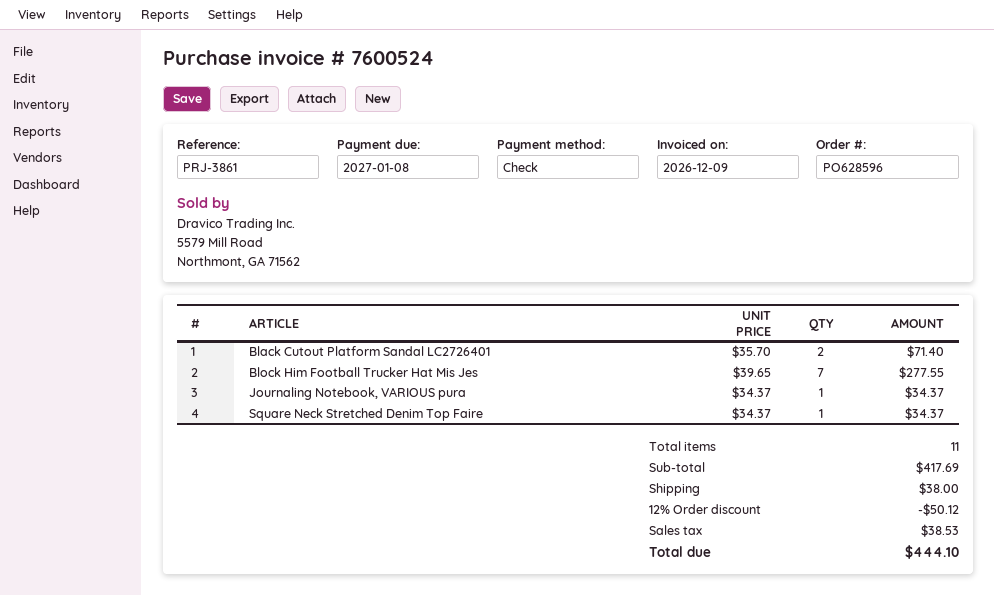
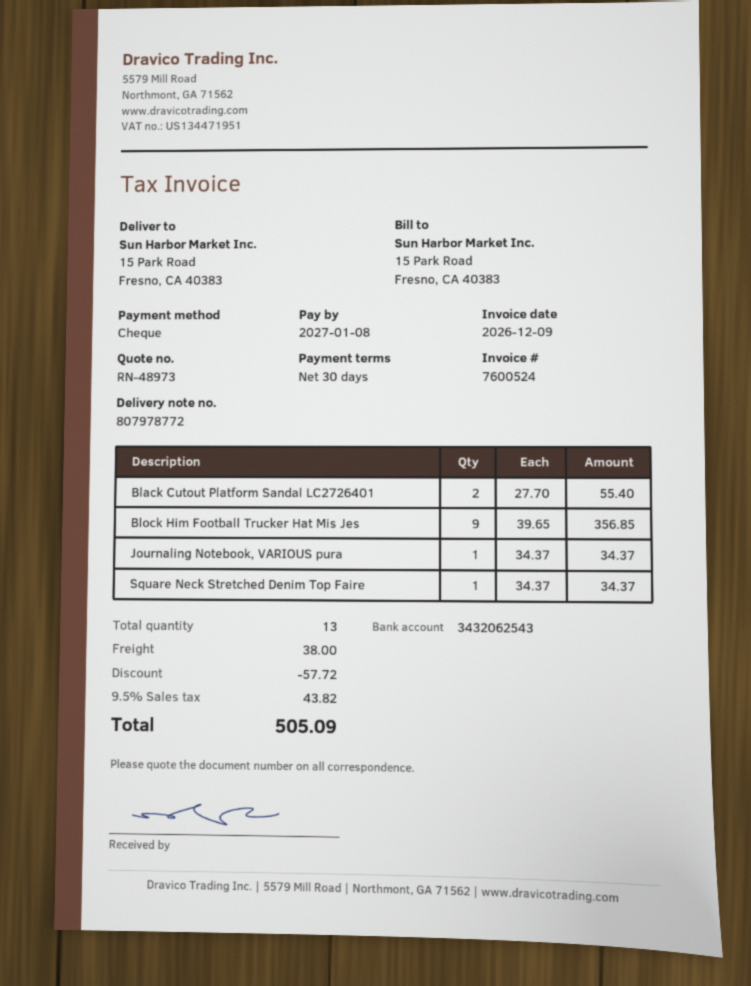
Black Cutout Platform Sandal LC2726401: 2 x 35.70 = 71.40 -> 2 x 27.70 = 55.40
Block Him Football Trucker Hat Mis Jes: 7 x 39.65 = 277.55 -> 9 x 39.65 = 356.85
total quantity: 11 -> 13
discount: 50.12 -> 57.72
tax: 38.53 -> 43.82
total: 444.10 -> 505.09

